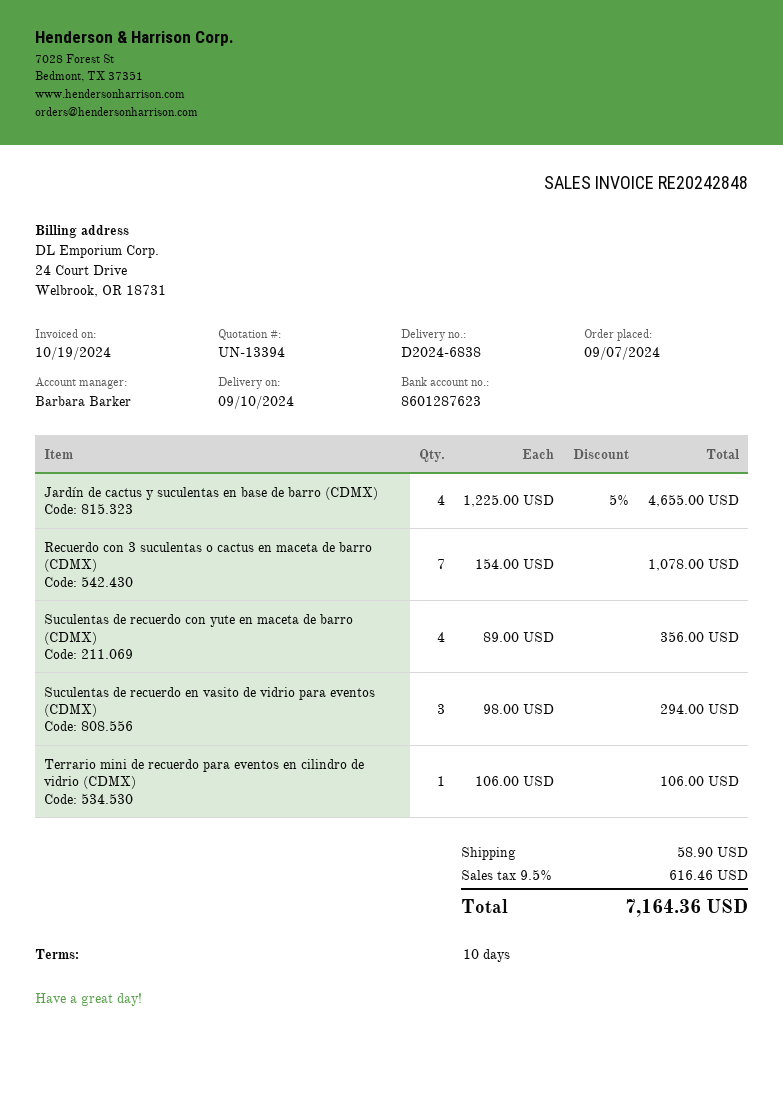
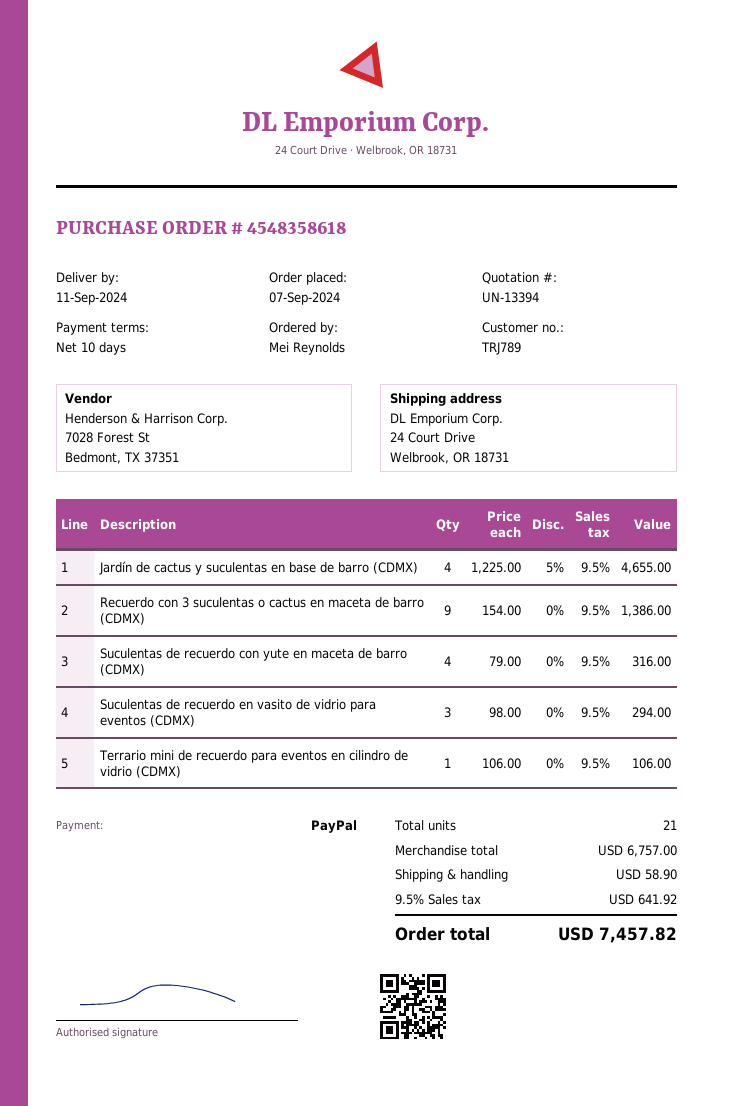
delivery date: 2024-09-10 -> 2024-09-11
Recuerdo con 3 suculentas o cactus en maceta de barro (CDMX): 7 x 154.00 = 1078.00 -> 9 x 154.00 = 1386.00
Suculentas de recuerdo con yute en maceta de barro (CDMX): 4 x 89.00 = 356.00 -> 4 x 79.00 = 316.00
tax: 9.5% = 616.46 -> 9.5% = 641.92
total: 7164.36 -> 7457.82

